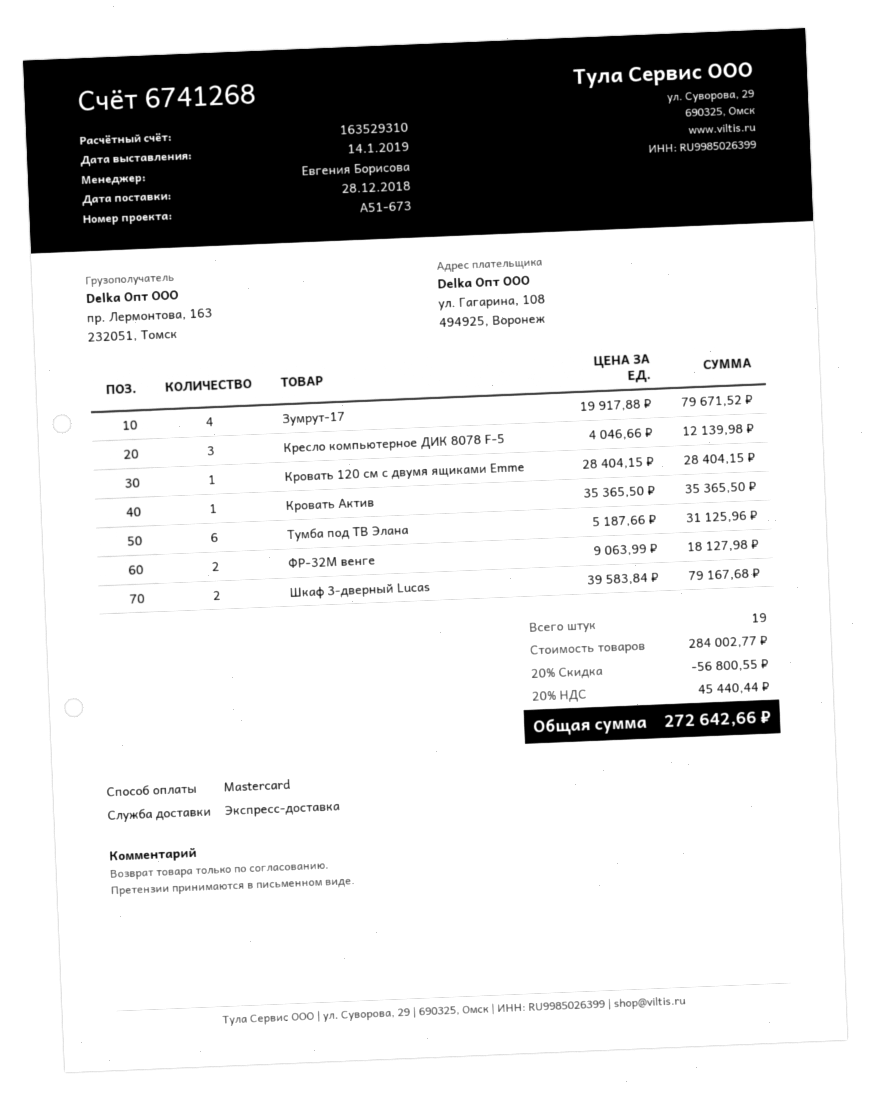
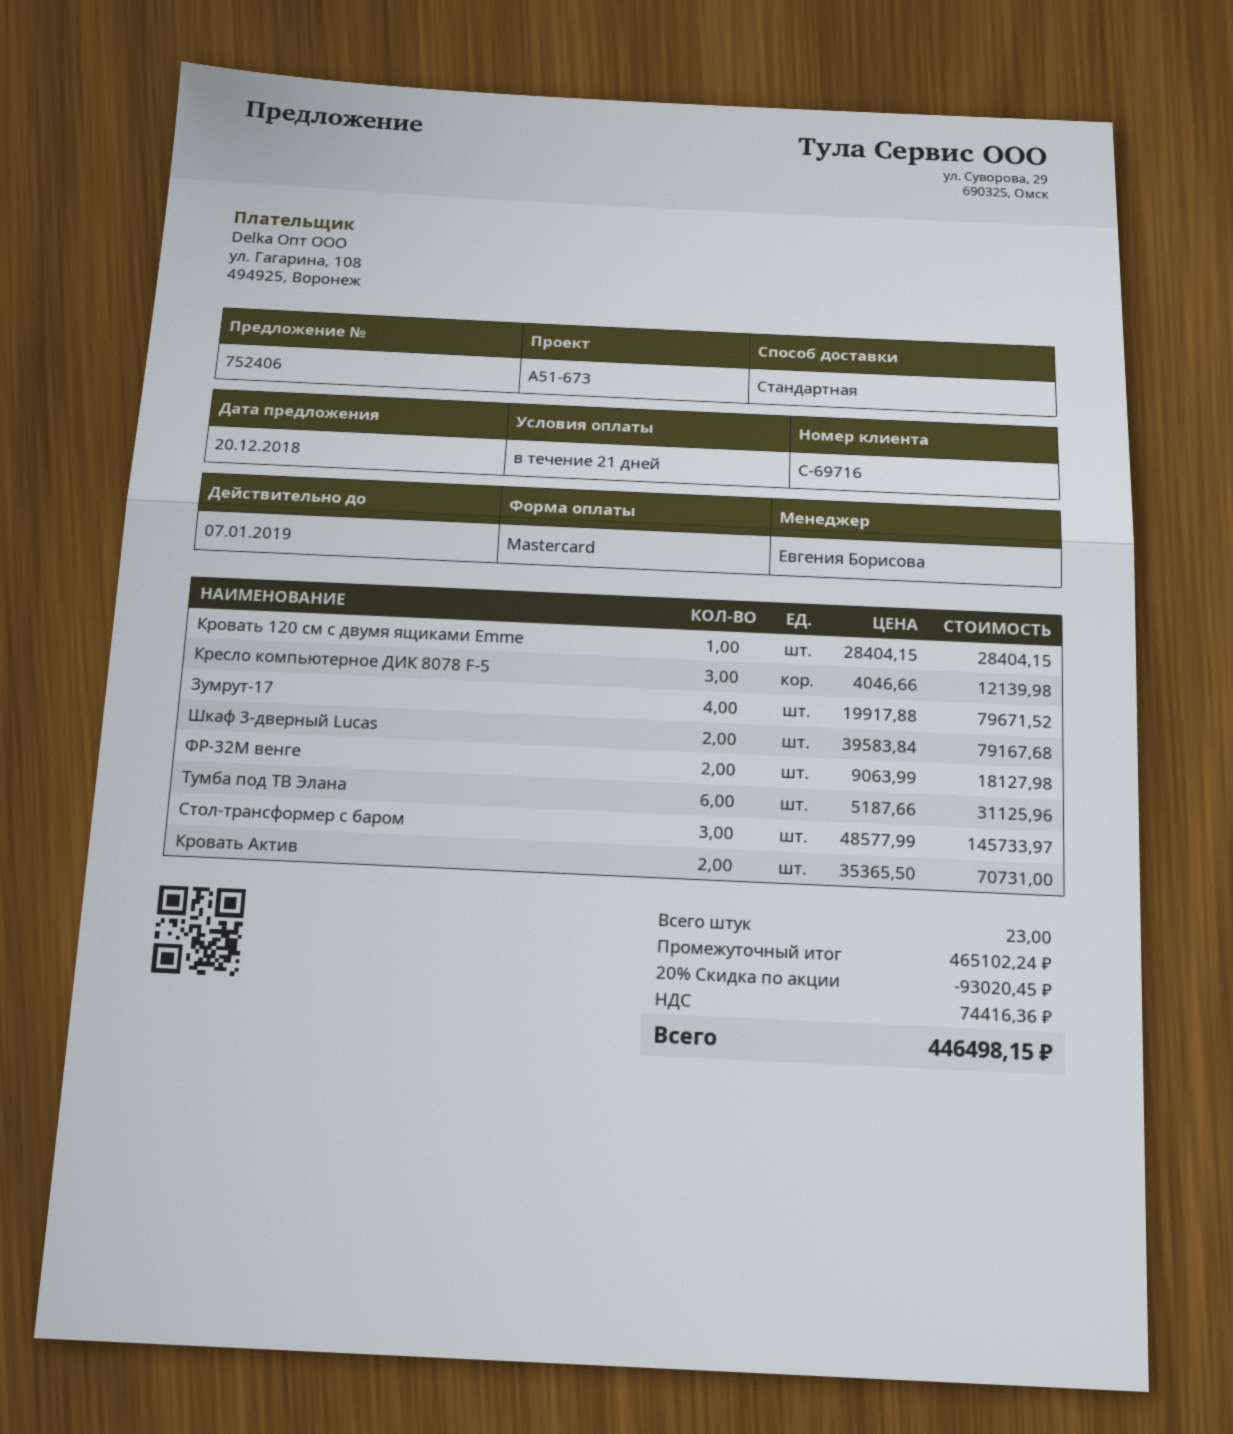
shipping method: express -> standard
Кровать Актив: 1 x 35365.50 = 35365.50 -> 2 x 35365.50 = 70731.00
Стол-трансформер с баром: none -> 3 x 48577.99 = 145733.97
total quantity: 19 -> 23
subtotal: 284002.77 -> 465102.24
discount: 20% = 56800.55 -> 20% = 93020.45
tax: 45440.44 -> 74416.36
total: 272642.66 -> 446498.15

